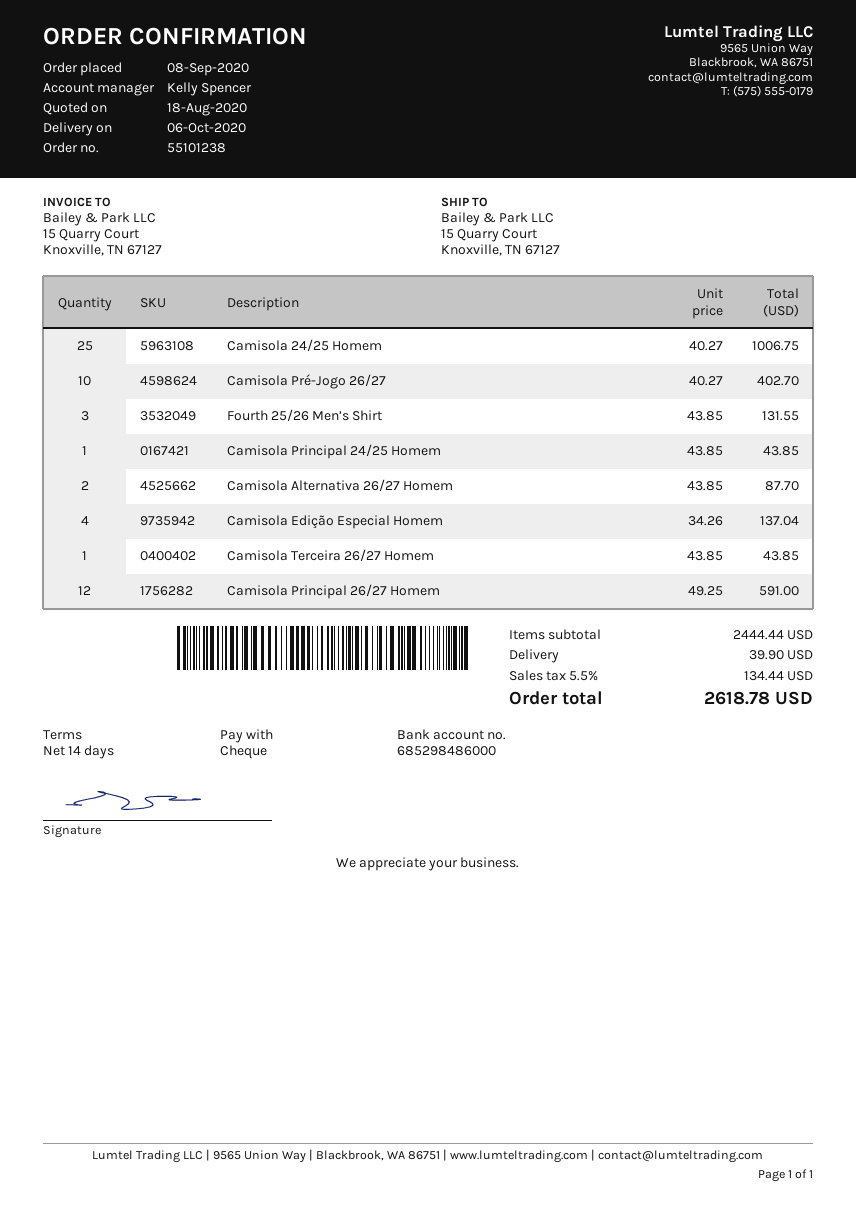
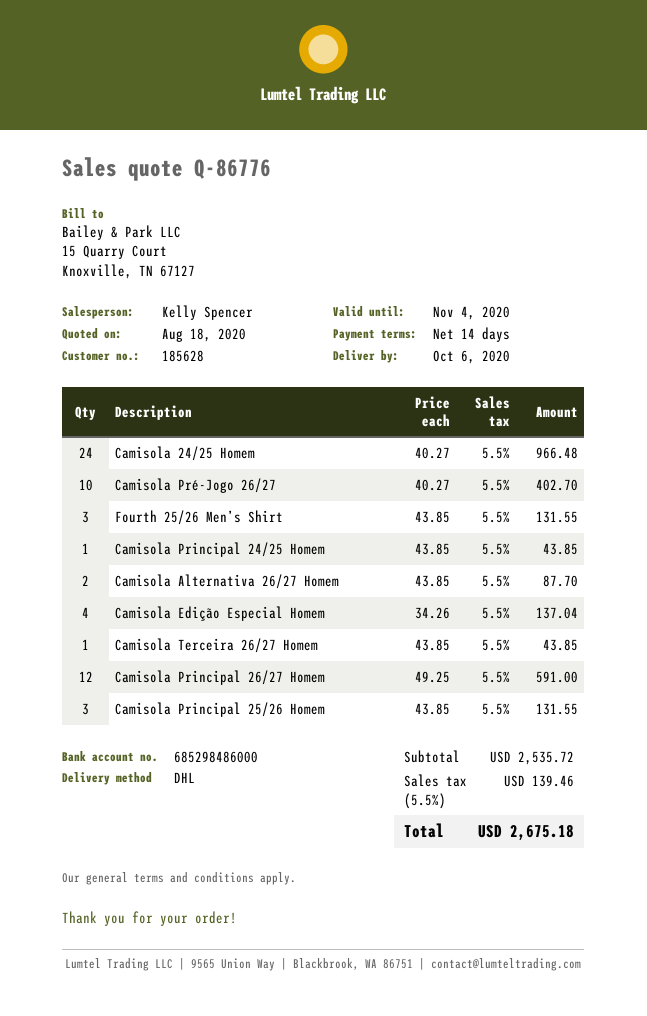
Camisola 24/25 Homem: 25 x 40.27 = 1006.75 -> 24 x 40.27 = 966.48
Camisola Principal 25/26 Homem: none -> 3 x 43.85 = 131.55
subtotal: 2444.44 -> 2535.72
shipping: 39.90 -> none
tax: 5.5% = 134.44 -> 5.5% = 139.46
total: 2618.78 -> 2675.18

